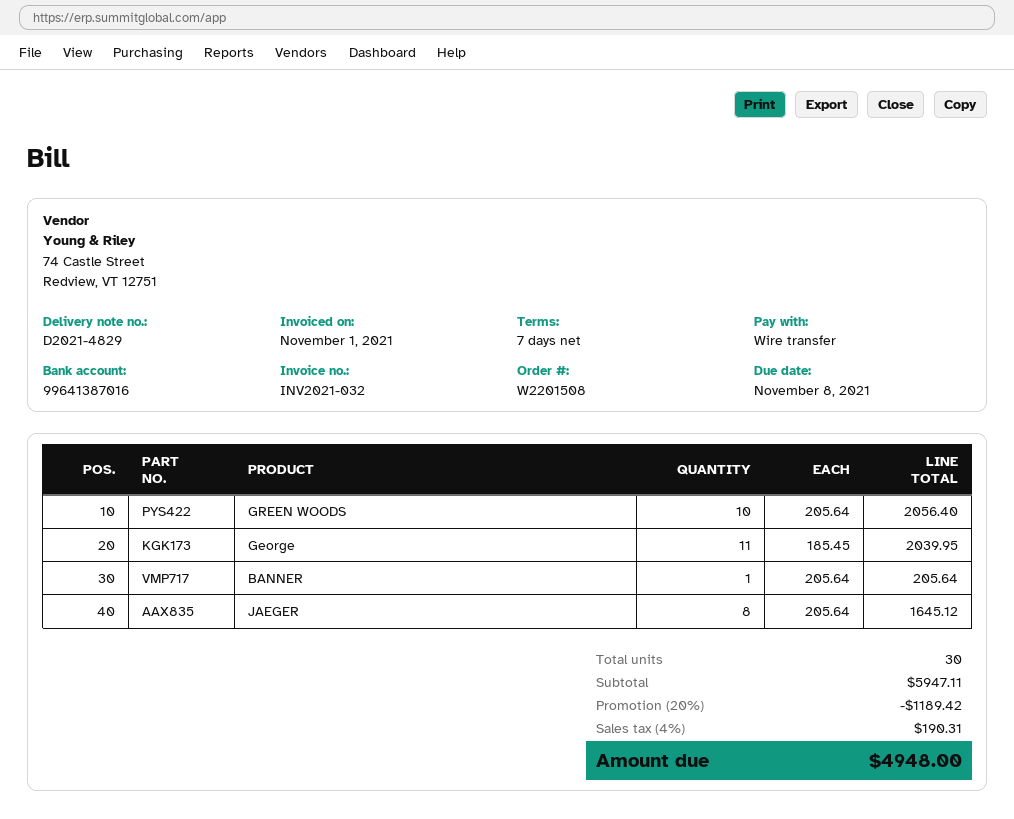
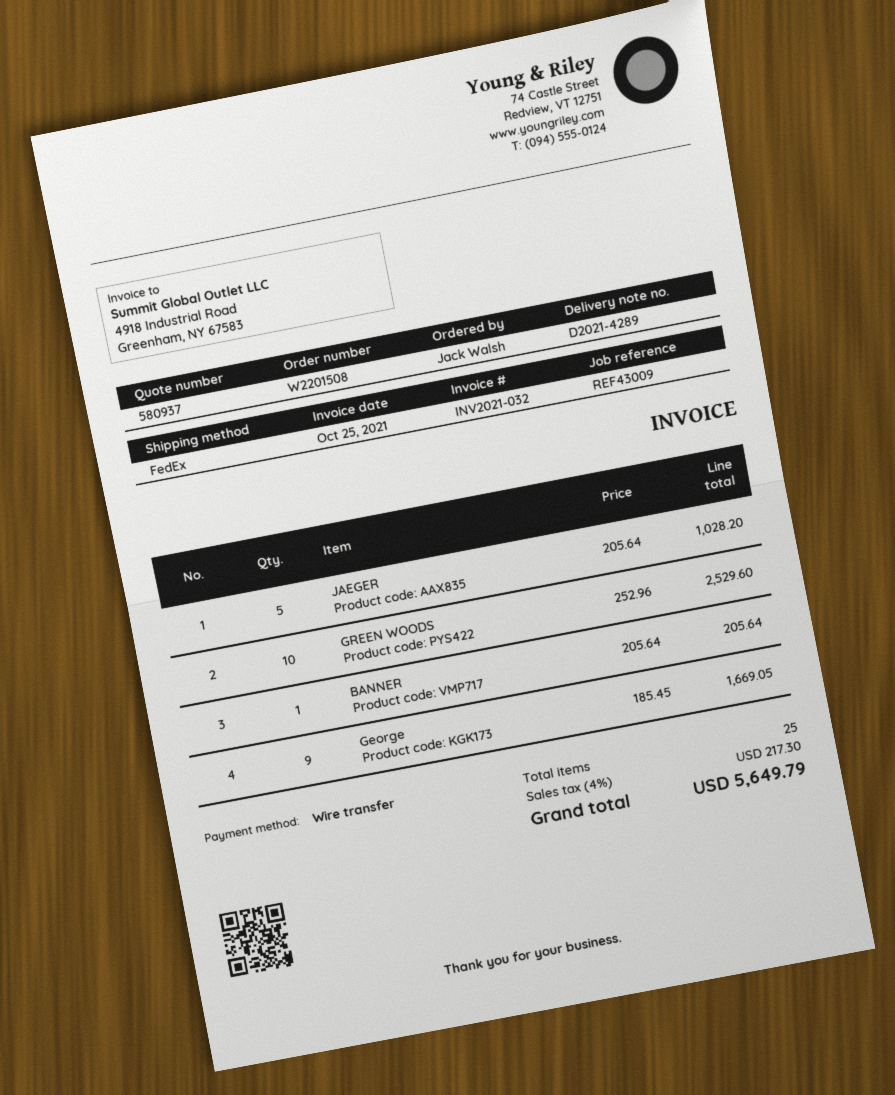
delivery note number: D2021-4829 -> D2021-4289
invoice date: 2021-11-01 -> 2021-10-25
GREEN WOODS: 10 x 205.64 = 2056.40 -> 10 x 252.96 = 2529.60
George: 11 x 185.45 = 2039.95 -> 9 x 185.45 = 1669.05
JAEGER: 8 x 205.64 = 1645.12 -> 5 x 205.64 = 1028.20
total quantity: 30 -> 25
discount: 20% = 1189.42 -> none
tax: 4% = 190.31 -> 4% = 217.30
total: 4948.00 -> 5649.79

